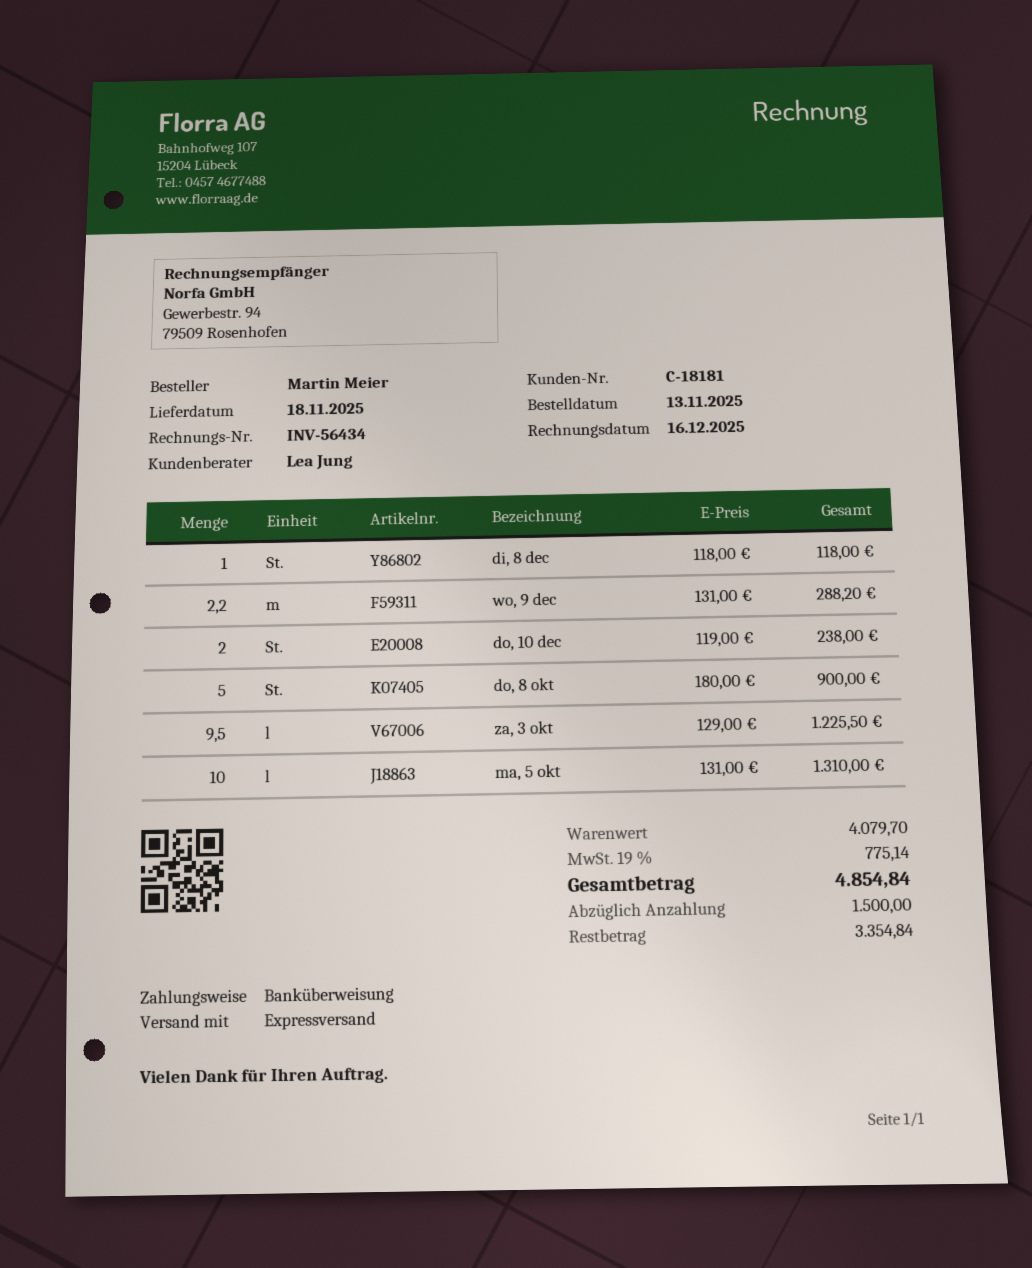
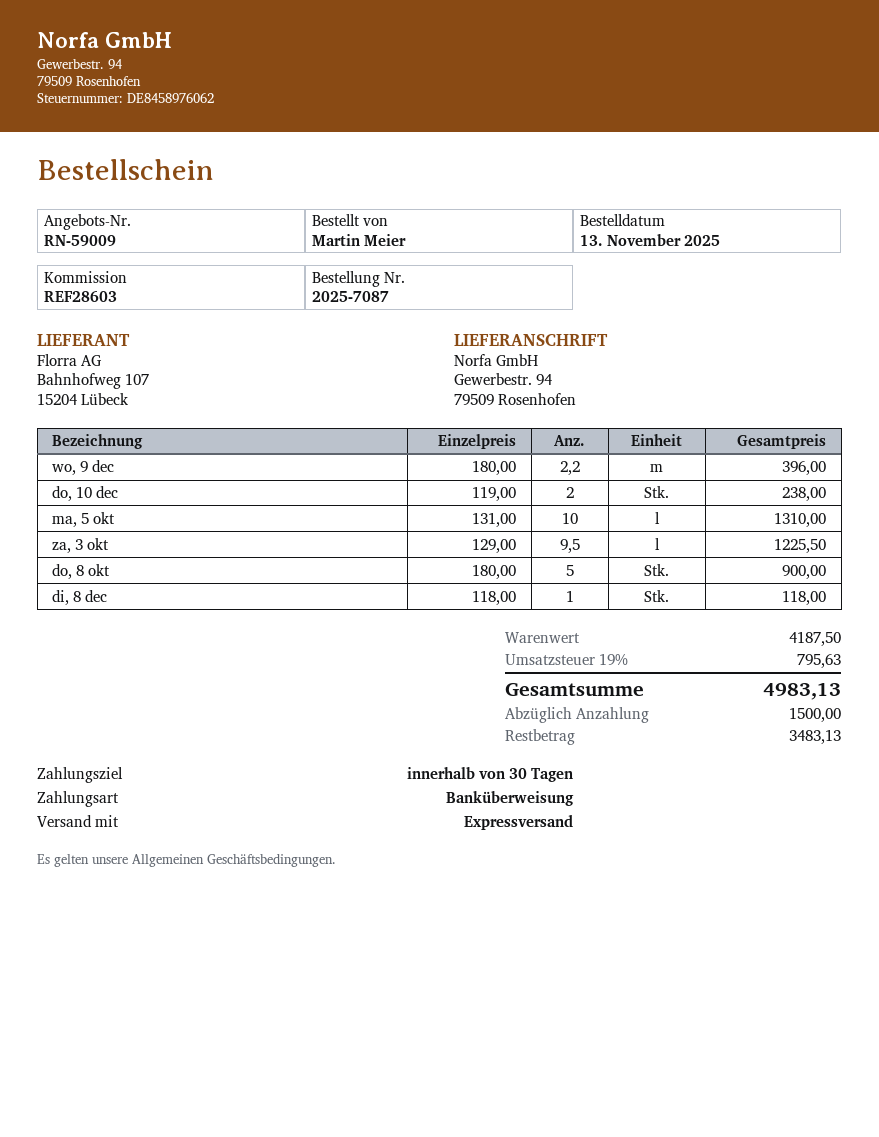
wo, 9 dec: 2.2 x 131.00 = 288.20 -> 2.2 x 180.00 = 396.00
subtotal: 4079.70 -> 4187.50
tax: 19% = 775.14 -> 19% = 795.63
total: 4854.84 -> 4983.13
balance: 3354.84 -> 3483.13

